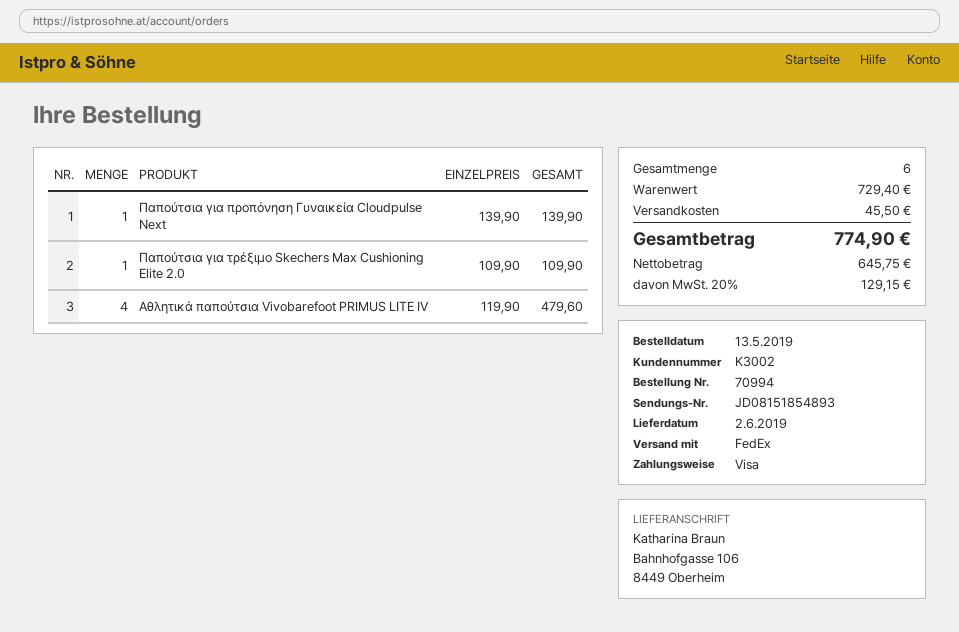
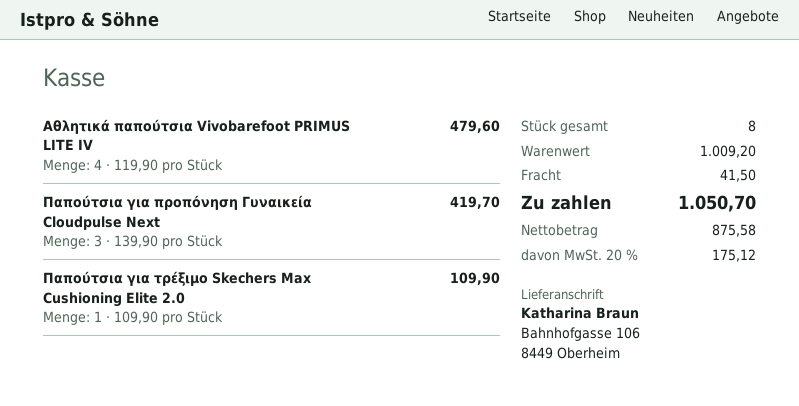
Παπούτσια για προπόνηση Γυναικεία Cloudpulse Next: 1 x 139.90 = 139.90 -> 3 x 139.90 = 419.70
total quantity: 6 -> 8
subtotal: 729.40 -> 1009.20
shipping: 45.50 -> 41.50
net: 645.75 -> 875.58
tax: 20% = 129.15 -> 20% = 175.12
total: 774.90 -> 1050.70

